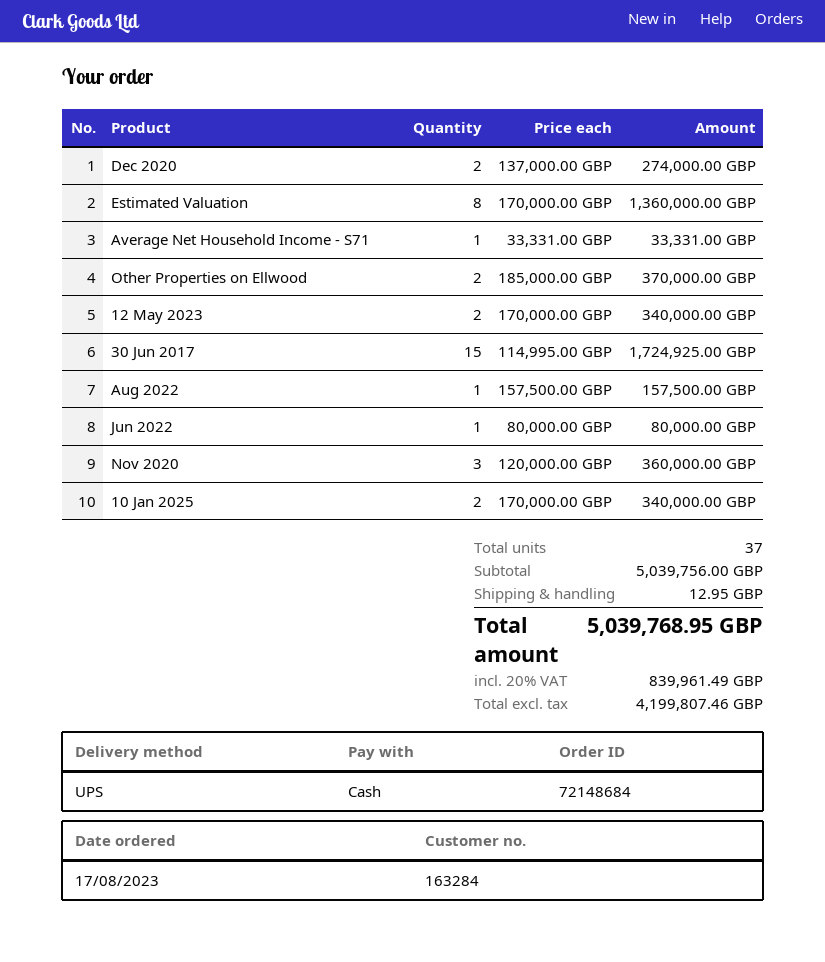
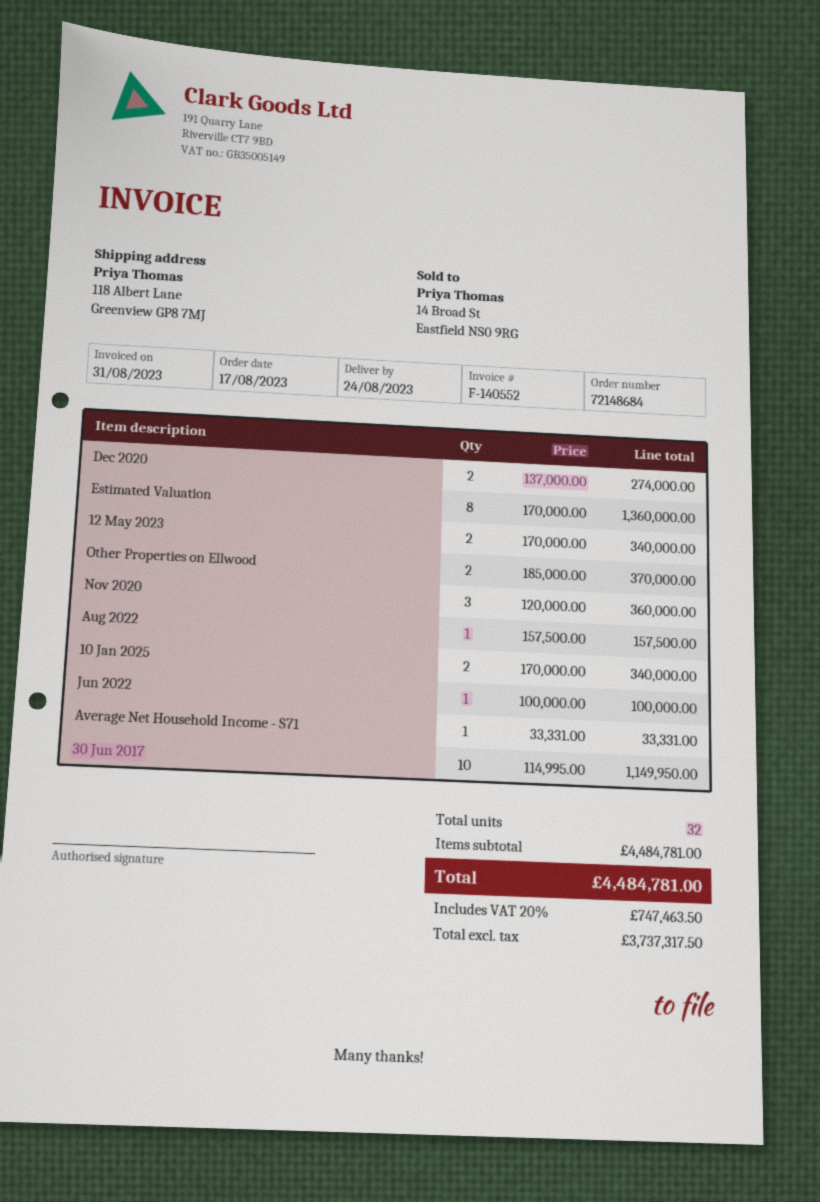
30 Jun 2017: 15 x 114995.00 = 1724925.00 -> 10 x 114995.00 = 1149950.00
Jun 2022: 1 x 80000.00 = 80000.00 -> 1 x 100000.00 = 100000.00
total quantity: 37 -> 32
subtotal: 5039756.00 -> 4484781.00
shipping: 12.95 -> none
net: 4199807.46 -> 3737317.50
tax: 20% = 839961.49 -> 20% = 747463.50
total: 5039768.95 -> 4484781.00

